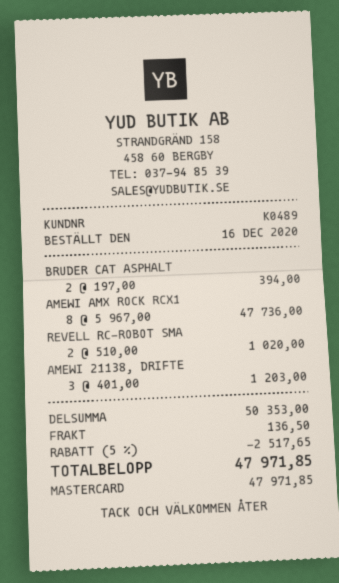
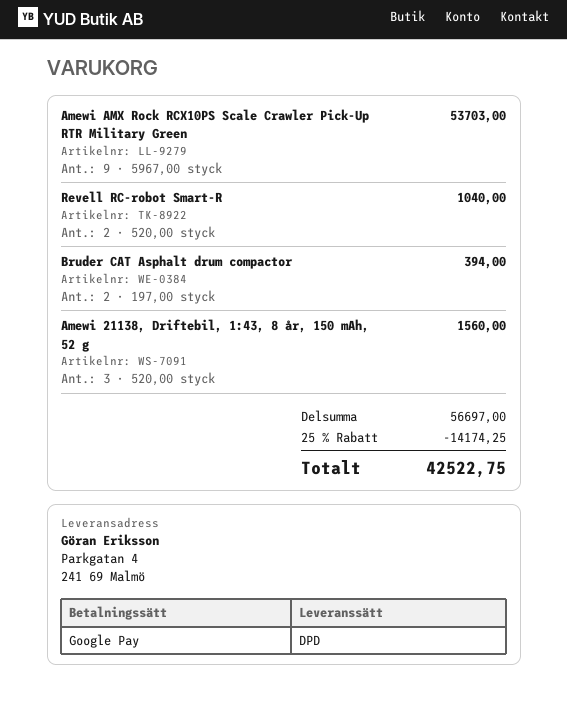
payment method: Mastercard -> Google Pay
AMEWI AMX ROCK RCX1: 8 x 5967.00 = 47736.00 -> 9 x 5967.00 = 53703.00
REVELL RC-ROBOT SMA: 2 x 510.00 = 1020.00 -> 2 x 520.00 = 1040.00
AMEWI 21138, DRIFTE: 3 x 401.00 = 1203.00 -> 3 x 520.00 = 1560.00
subtotal: 50353.00 -> 56697.00
discount: 5% = 2517.65 -> 25% = 14174.25
shipping: 136.50 -> none
total: 47971.85 -> 42522.75

